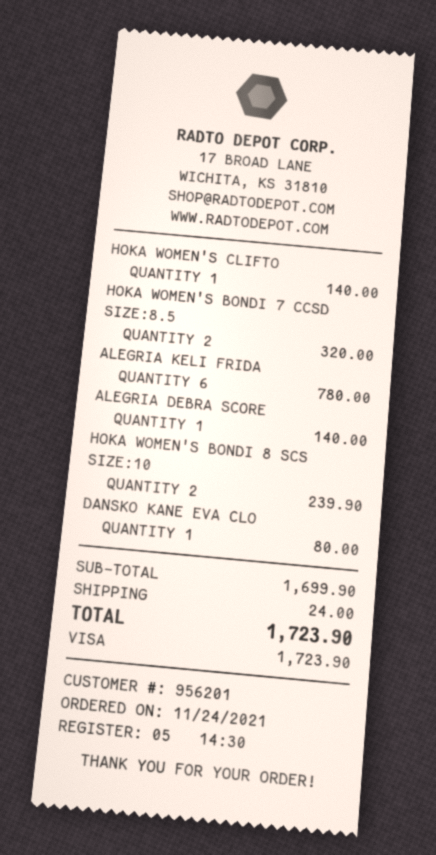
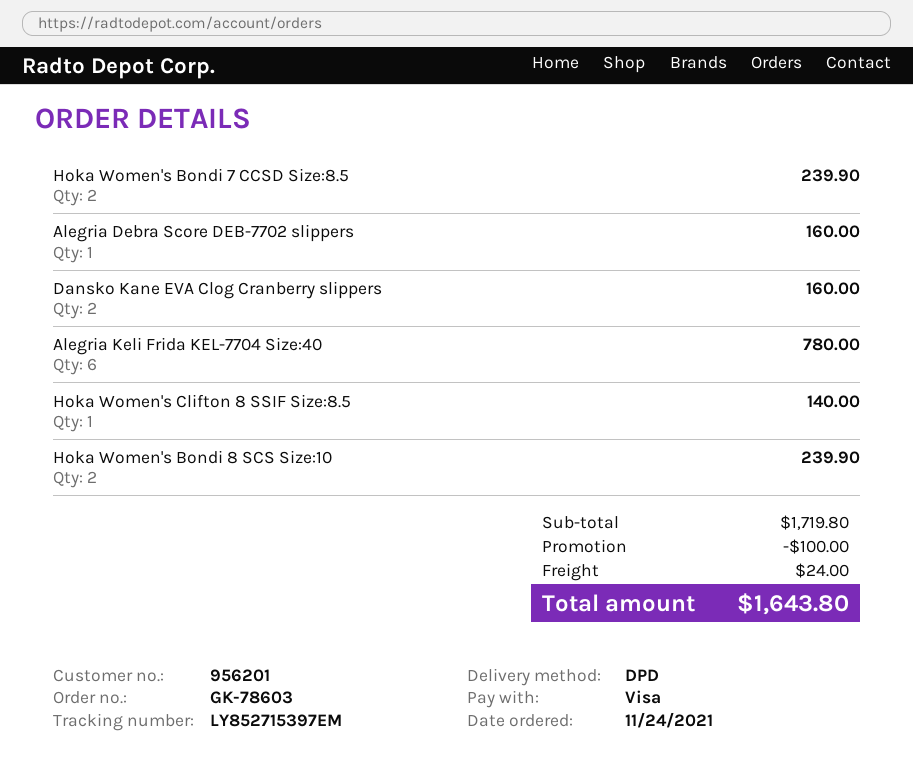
HOKA WOMEN'S BONDI 7 CCSD SIZE:8.5: 2 for 320.00 -> 2 for 239.90
ALEGRIA DEBRA SCORE: 1 for 140.00 -> 1 for 160.00
DANSKO KANE EVA CLO: 1 for 80.00 -> 2 for 160.00
subtotal: 1699.90 -> 1719.80
discount: none -> 100.00
total: 1723.90 -> 1643.80

